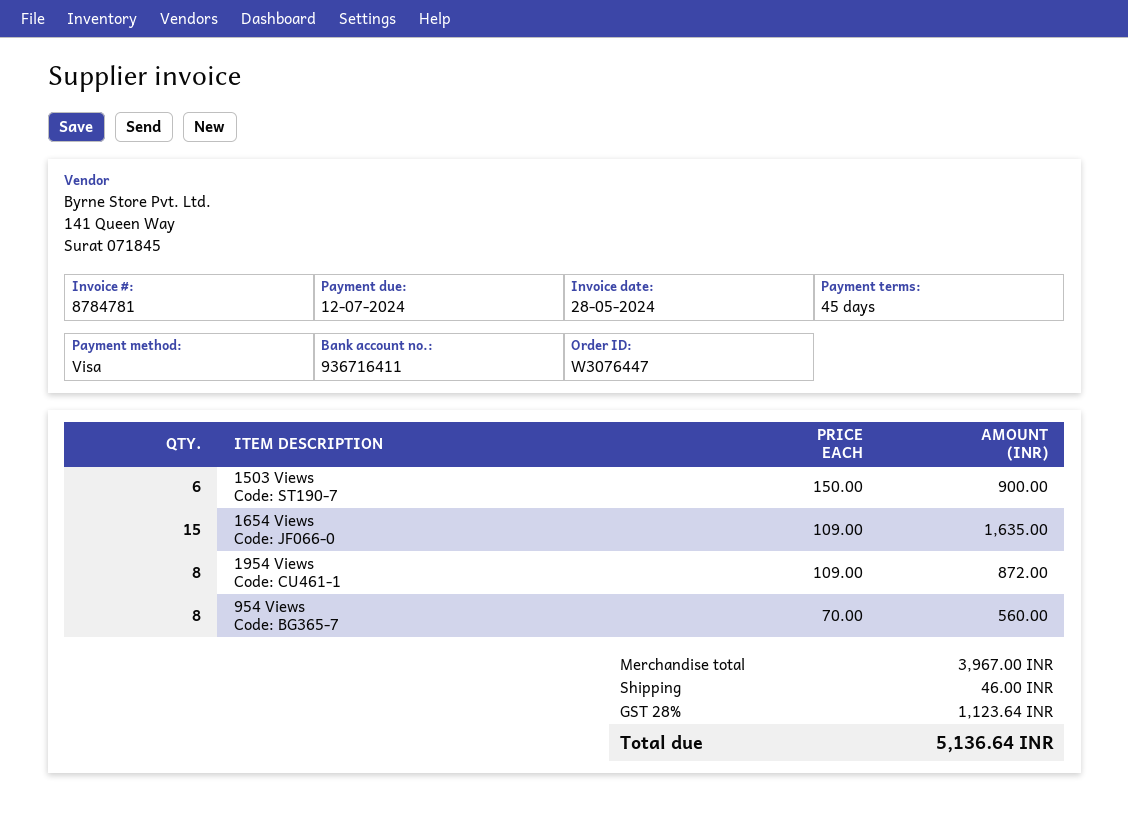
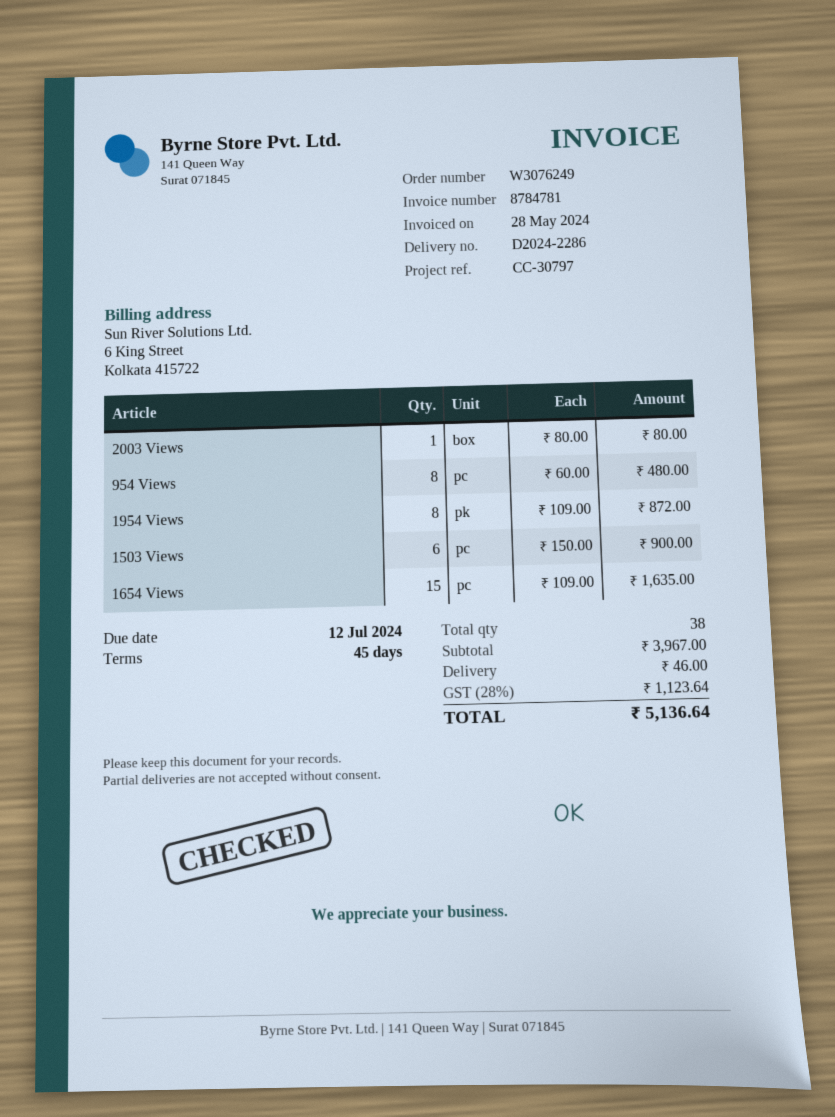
order number: W3076447 -> W3076249
954 Views: 8 x 70.00 = 560.00 -> 8 x 60.00 = 480.00
2003 Views: none -> 1 x 80.00 = 80.00

